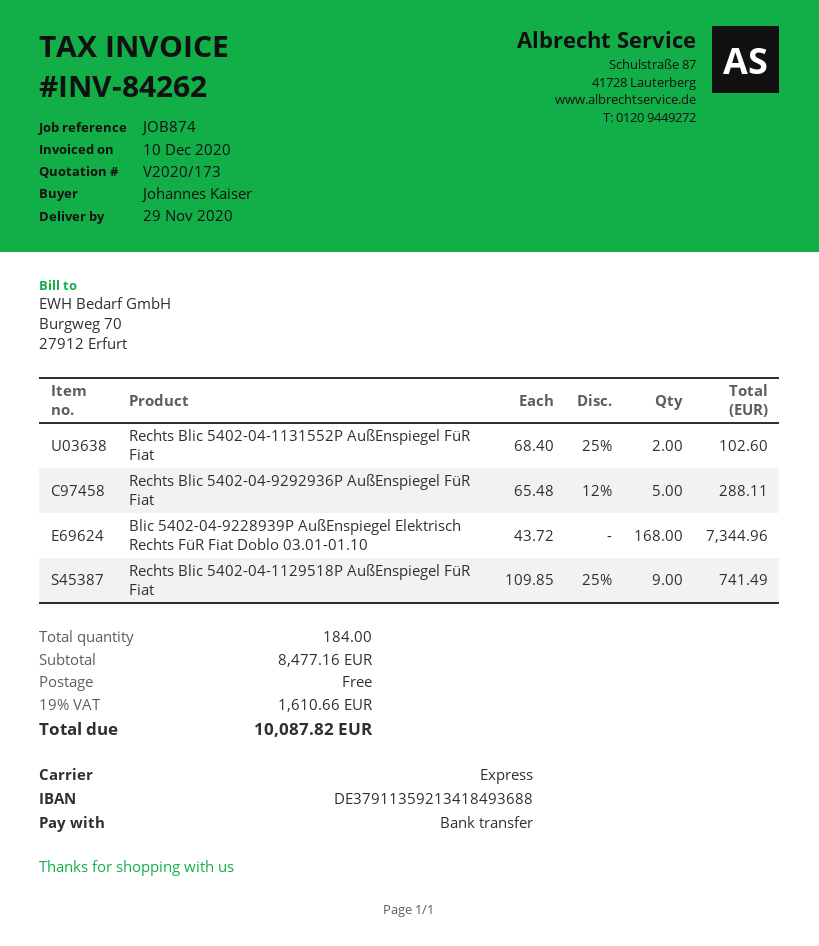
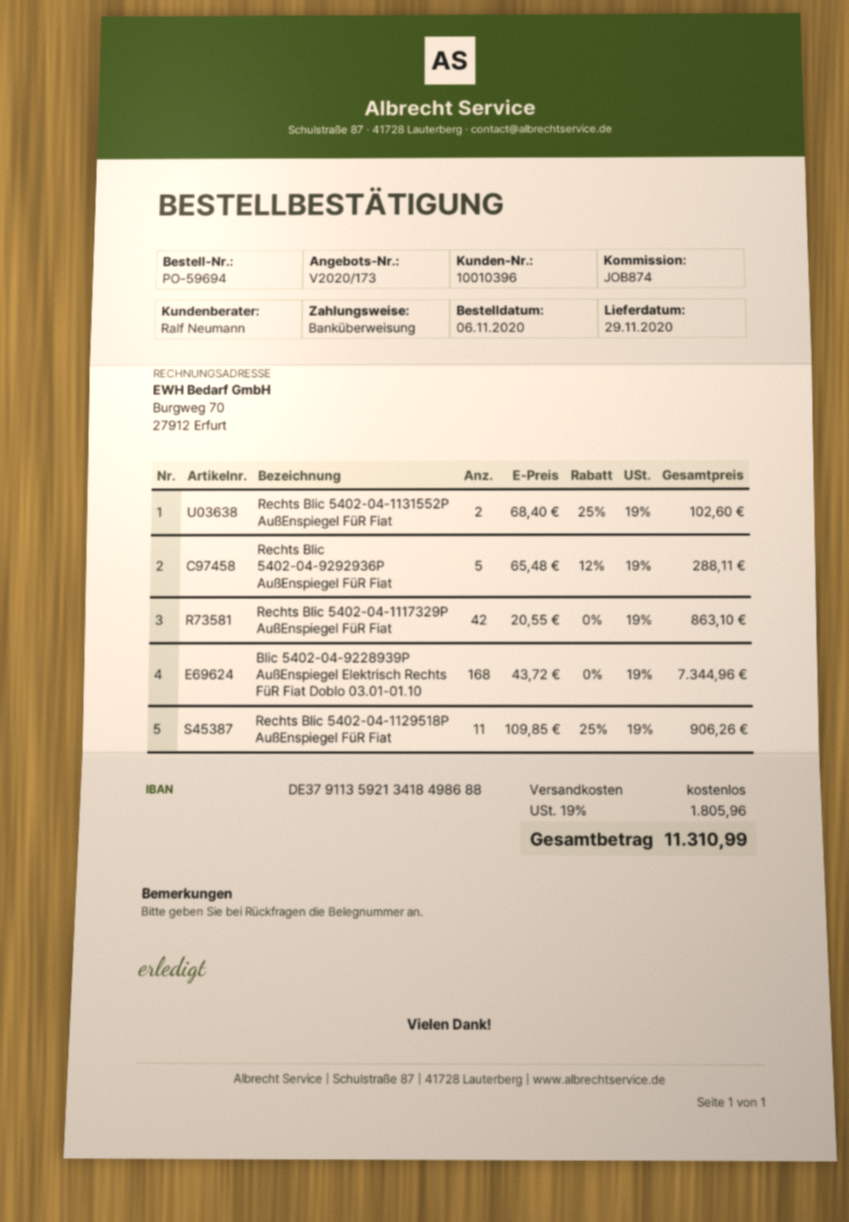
bank account: DE37911359213418493688 -> DE37911359213418498688
Rechts Blic 5402-04-1129518P AußEnspiegel FüR Fiat: 9 x 109.85 - 25% = 741.49 -> 11 x 109.85 - 25% = 906.26
Rechts Blic 5402-04-1117329P AußEnspiegel FüR Fiat: none -> 42 x 20.55 = 863.10
tax: 19% = 1610.66 -> 19% = 1805.96
total: 10087.82 -> 11310.99

